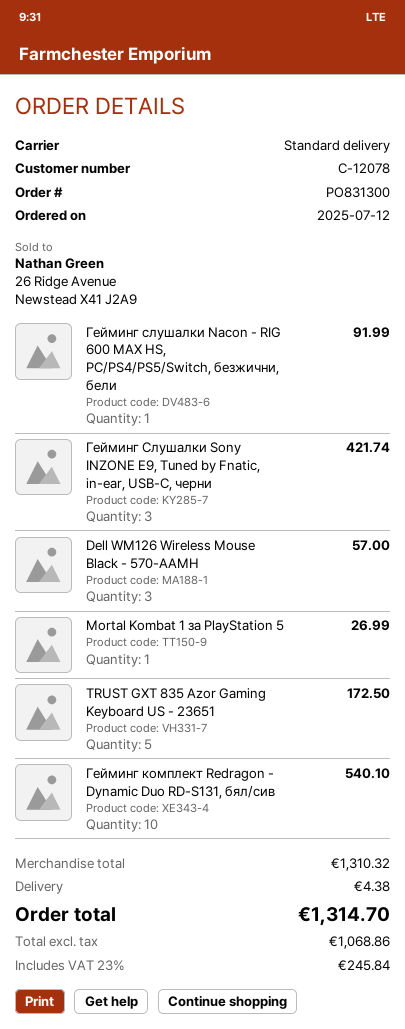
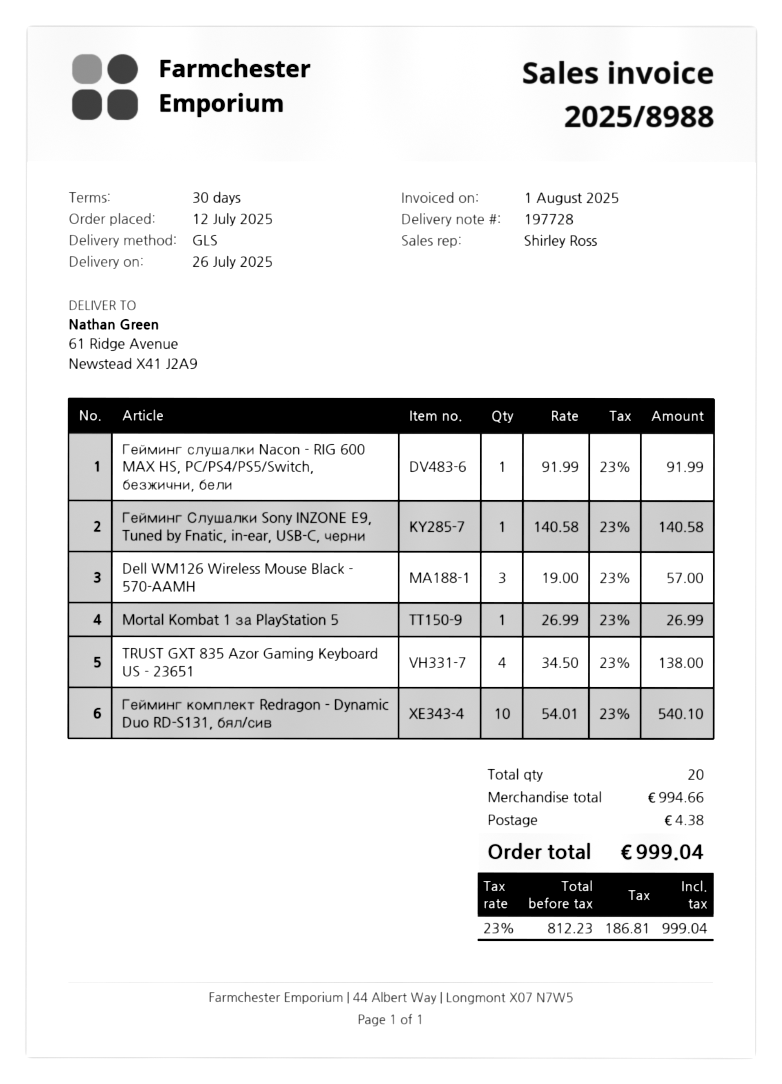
shipping method: standard -> GLS
Гейминг Слушалки Sony INZONE E9, Tuned by Fnatic, in-ear, USB-C, черни: 3 for 421.74 -> 1 for 140.58
TRUST GXT 835 Azor Gaming Keyboard US - 23651: 5 for 172.50 -> 4 for 138.00
subtotal: 1310.32 -> 994.66
net: 1068.86 -> 812.23
tax: 23% = 245.84 -> 23% = 186.81
total: 1314.70 -> 999.04

